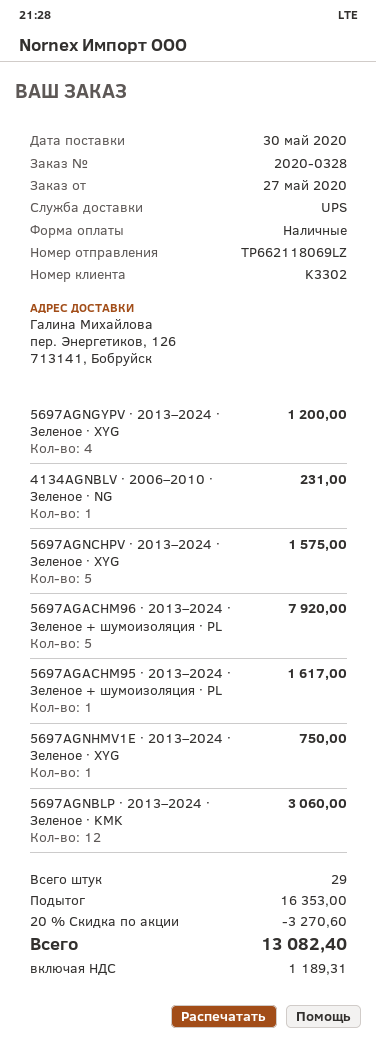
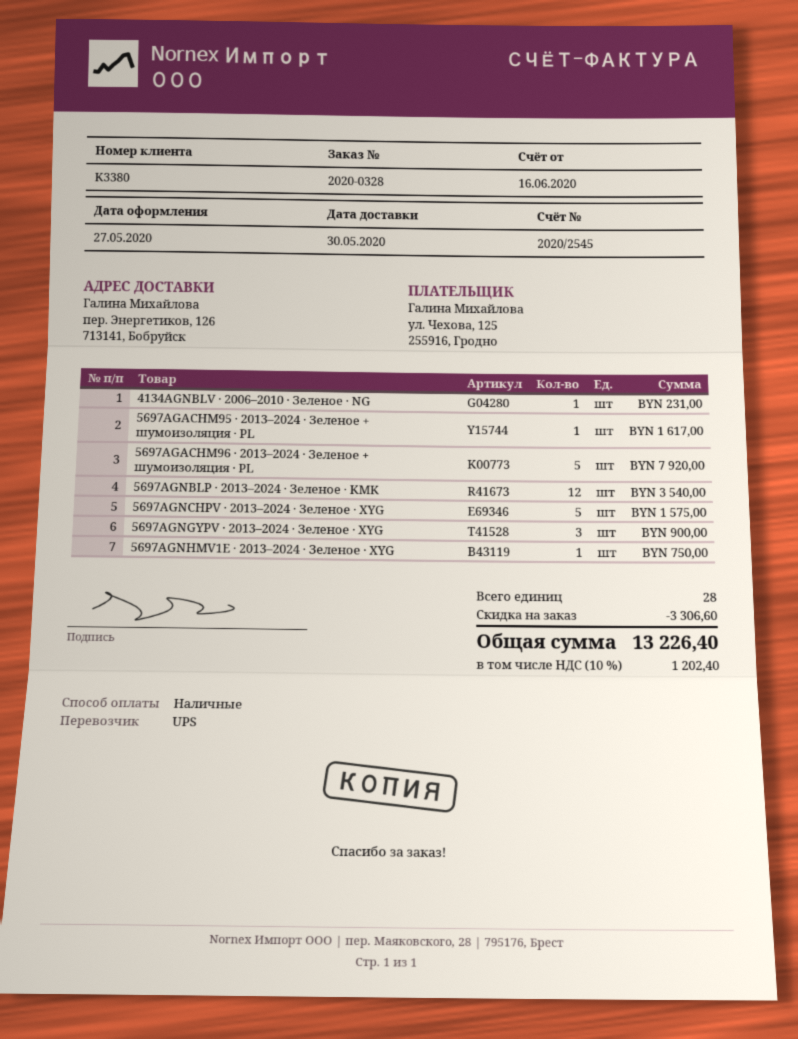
customer number: K3302 -> K3380
5697AGNGYPV · 2013–2024 · Зеленое · XYG: 4 for 1200.00 -> 3 for 900.00
5697AGNBLP · 2013–2024 · Зеленое · KMK: 12 for 3060.00 -> 12 for 3540.00
total quantity: 29 -> 28
discount: 3270.60 -> 3306.60
tax: 1189.31 -> 1202.40
total: 13082.40 -> 13226.40

